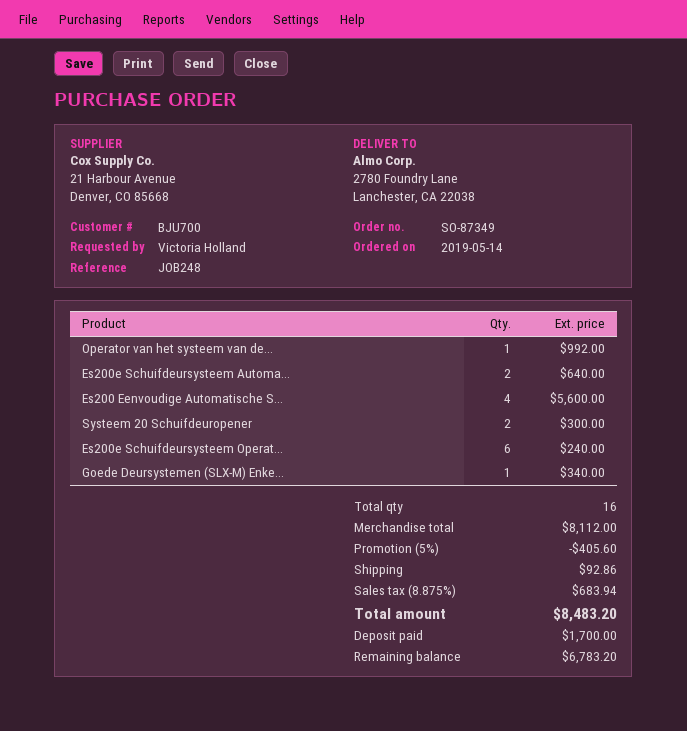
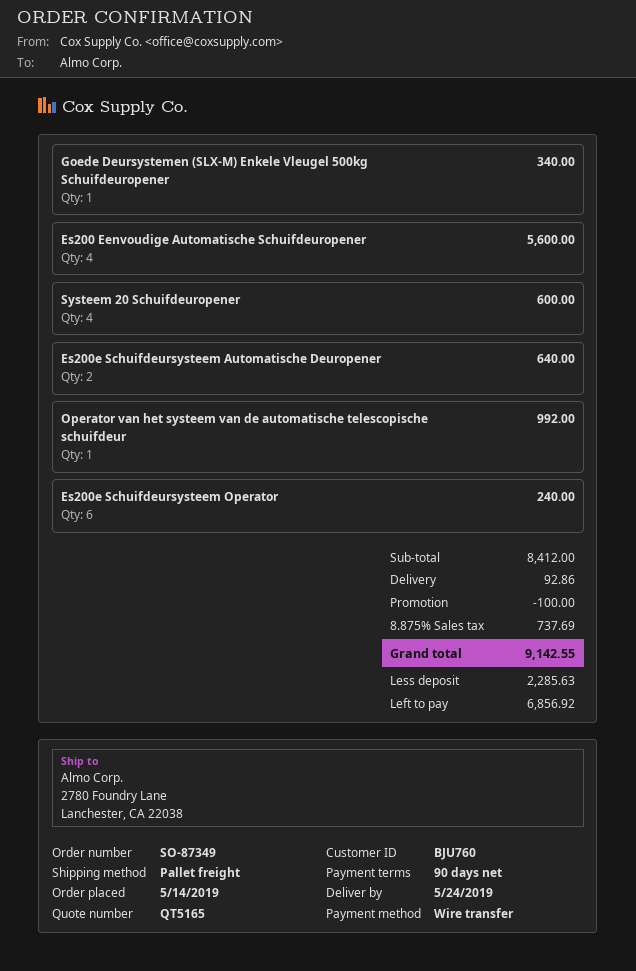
customer number: BJU700 -> BJU760
Systeem 20 Schuifdeuropener: 2 for 300.00 -> 4 for 600.00
subtotal: 8112.00 -> 8412.00
discount: 405.60 -> 100.00
tax: 8.875% = 683.94 -> 8.875% = 737.69
total: 8483.20 -> 9142.55
deposit: 1700.00 -> 2285.63
balance: 6783.20 -> 6856.92

